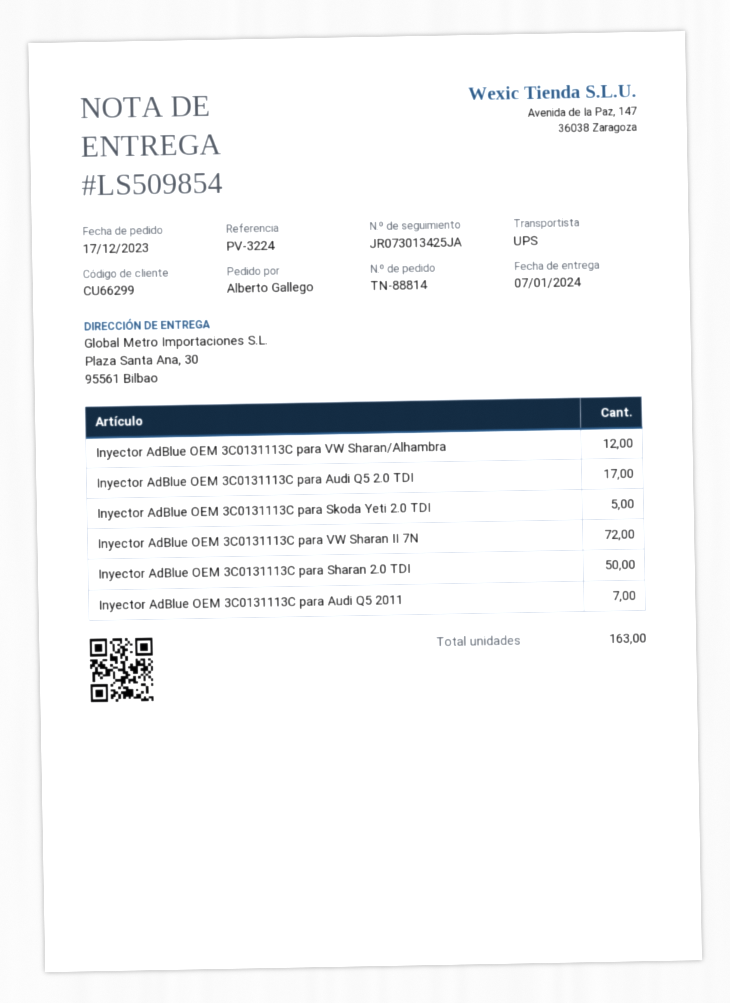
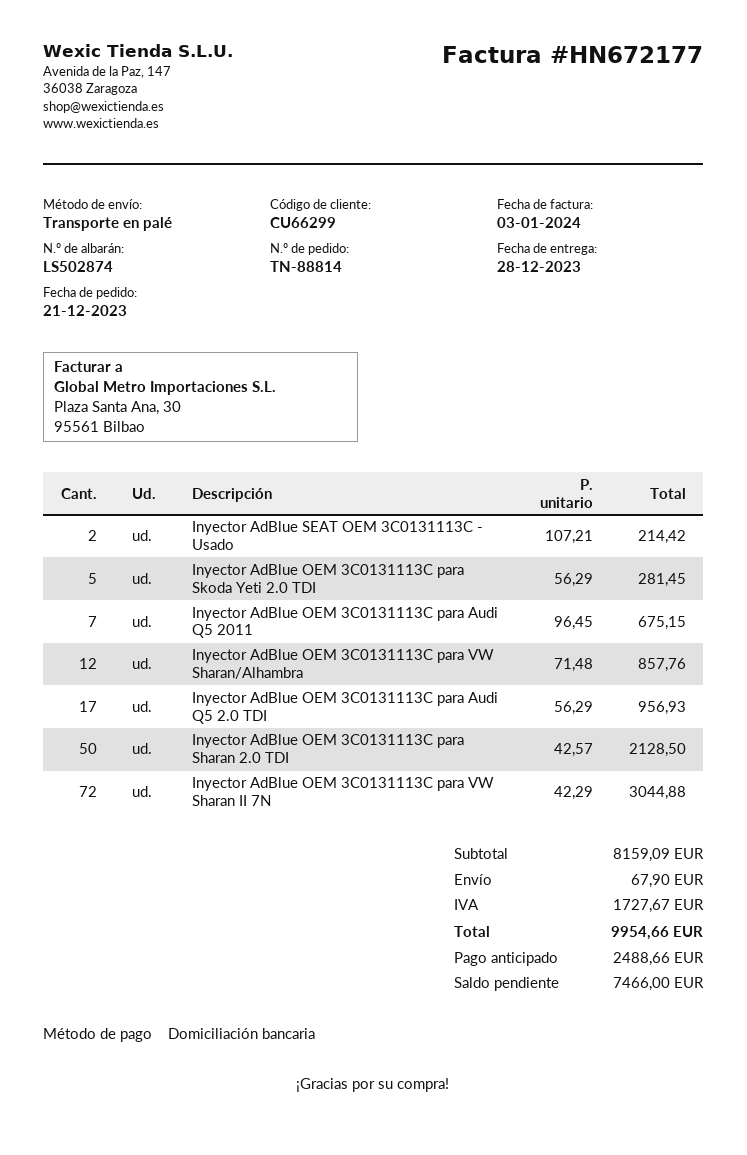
order date: 2023-12-17 -> 2023-12-21
delivery note number: LS509854 -> LS502874
delivery date: 2024-01-07 -> 2023-12-28
shipping method: UPS -> pallet freight
Inyector AdBlue SEAT OEM 3C0131113C - Usado: none -> 2

